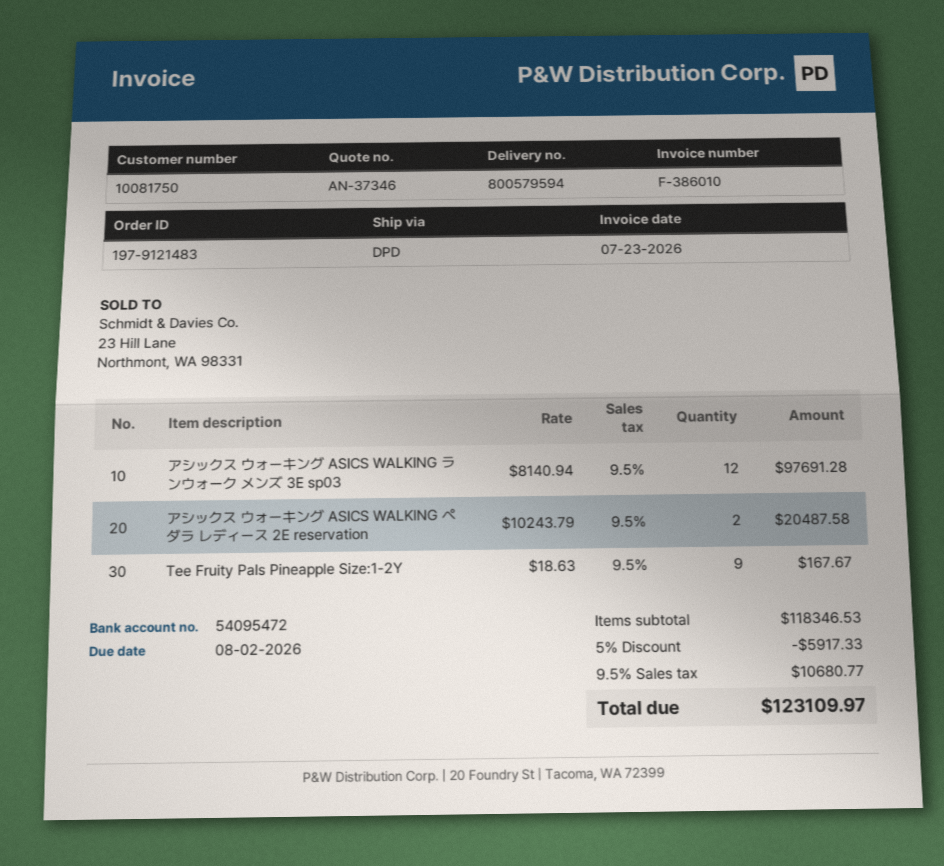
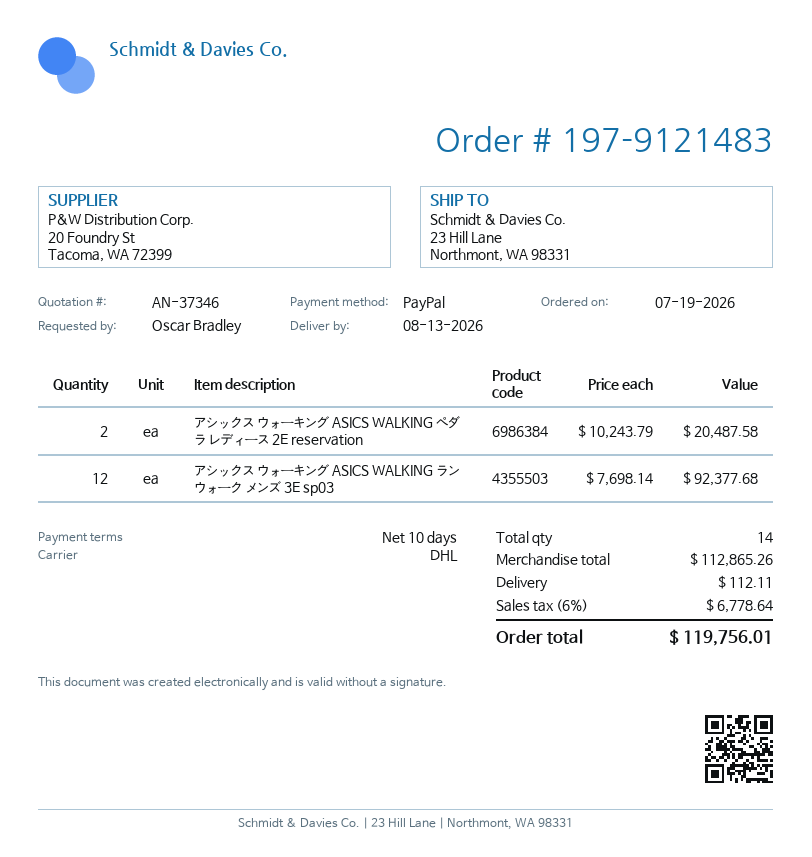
shipping method: DPD -> DHL
アシックス ウォーキング ASICS WALKING ランウォーク メンズ 3E sp03: 12 x 8140.94 = 97691.28 -> 12 x 7698.14 = 92377.68
Tee Fruity Pals Pineapple Size:1-2Y: 9 x 18.63 = 167.67 -> none
subtotal: 118346.53 -> 112865.26
discount: 5% = 5917.33 -> none
shipping: none -> 112.11
tax: 9.5% = 10680.77 -> 6% = 6778.64
total: 123109.97 -> 119756.01

